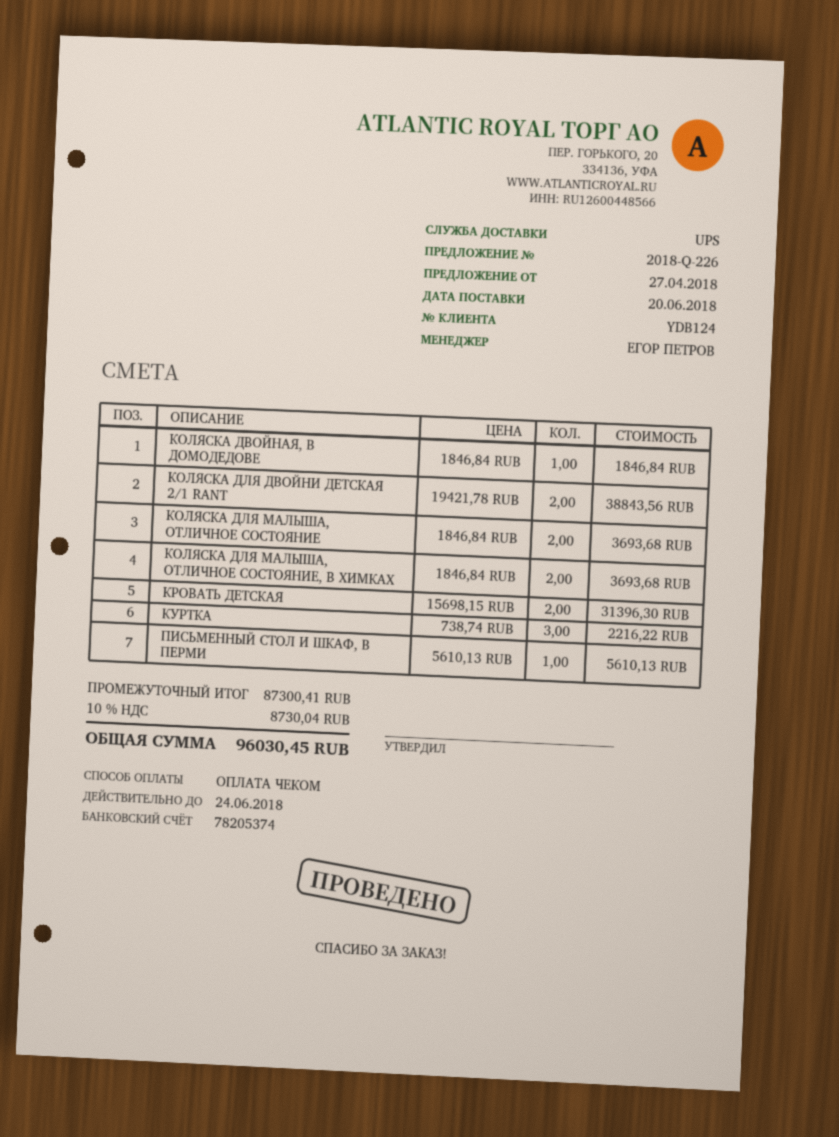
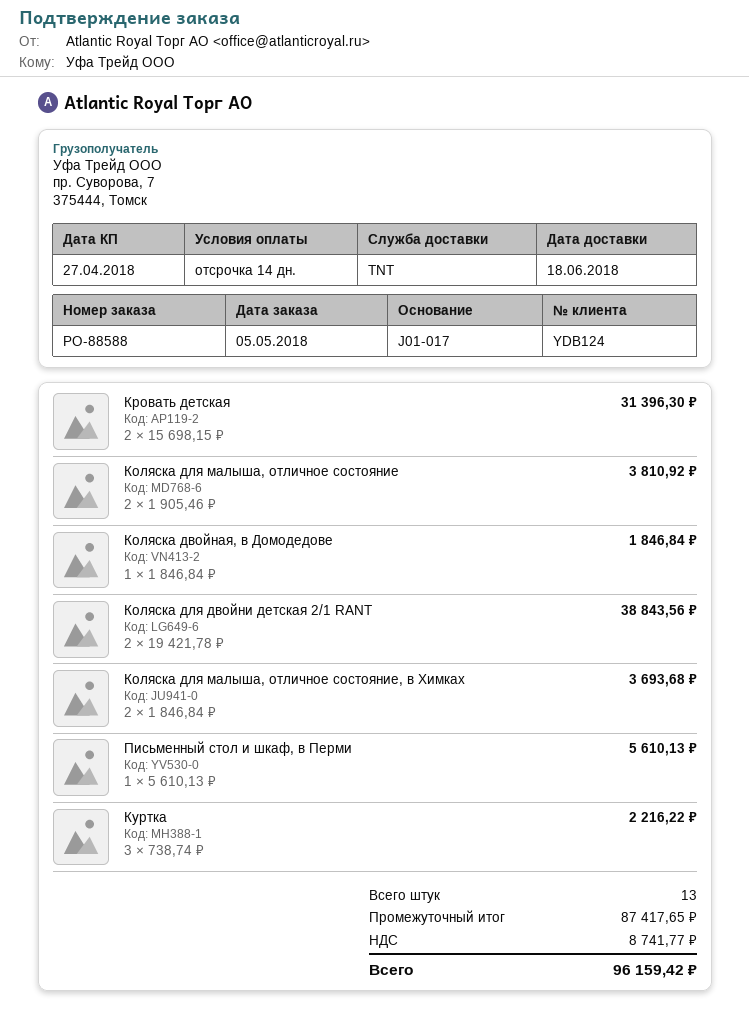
delivery date: 2018-06-20 -> 2018-06-18
shipping method: UPS -> TNT
КОЛЯСКА ДЛЯ МАЛЫША, ОТЛИЧНОЕ СОСТОЯНИЕ: 2 x 1846.84 = 3693.68 -> 2 x 1905.46 = 3810.92
subtotal: 87300.41 -> 87417.65
tax: 8730.04 -> 8741.77
total: 96030.45 -> 96159.42

